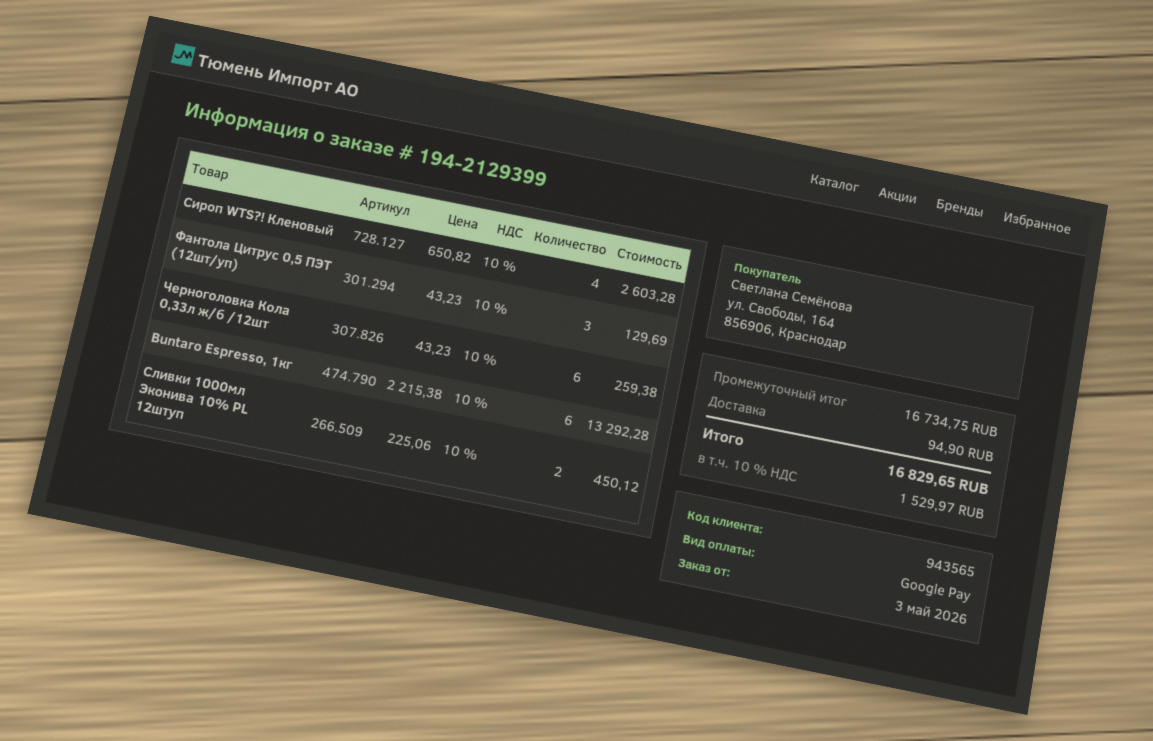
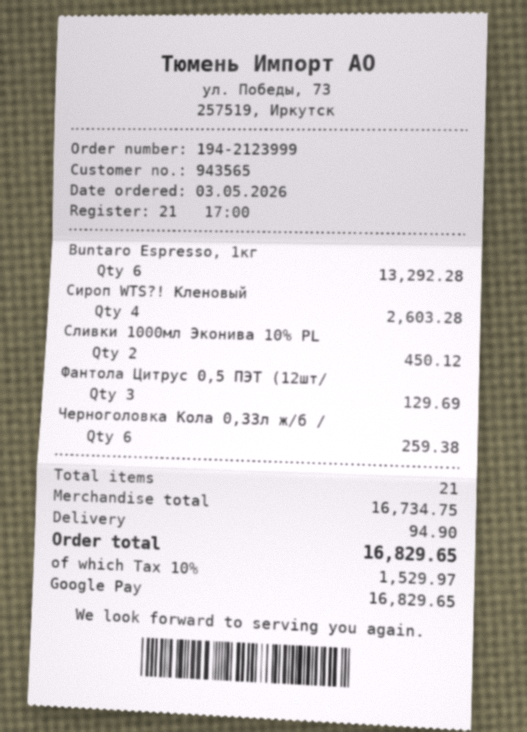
order number: 194-2129399 -> 194-2123999

